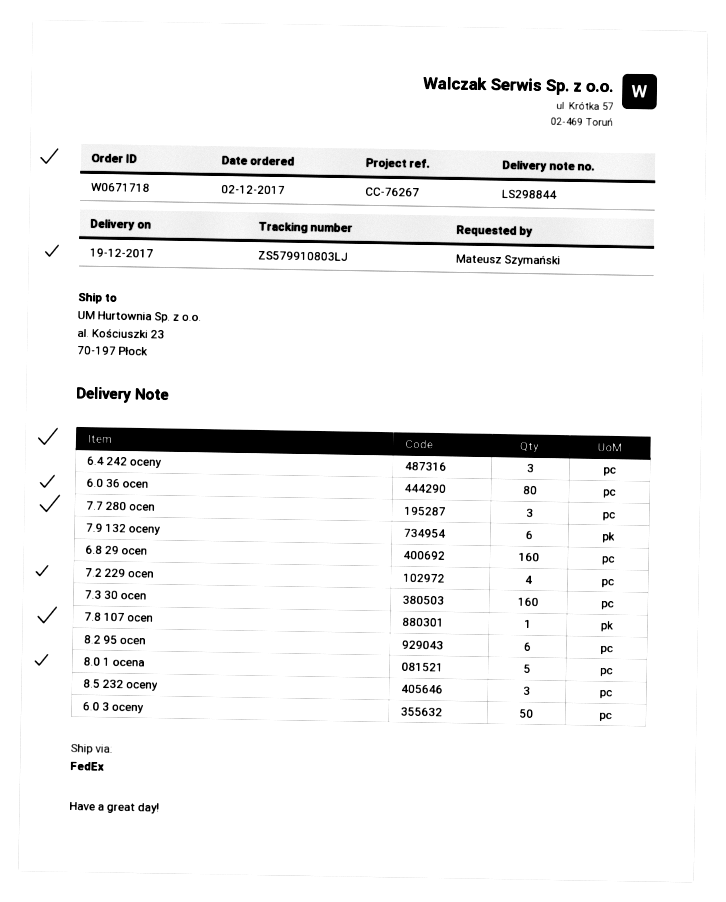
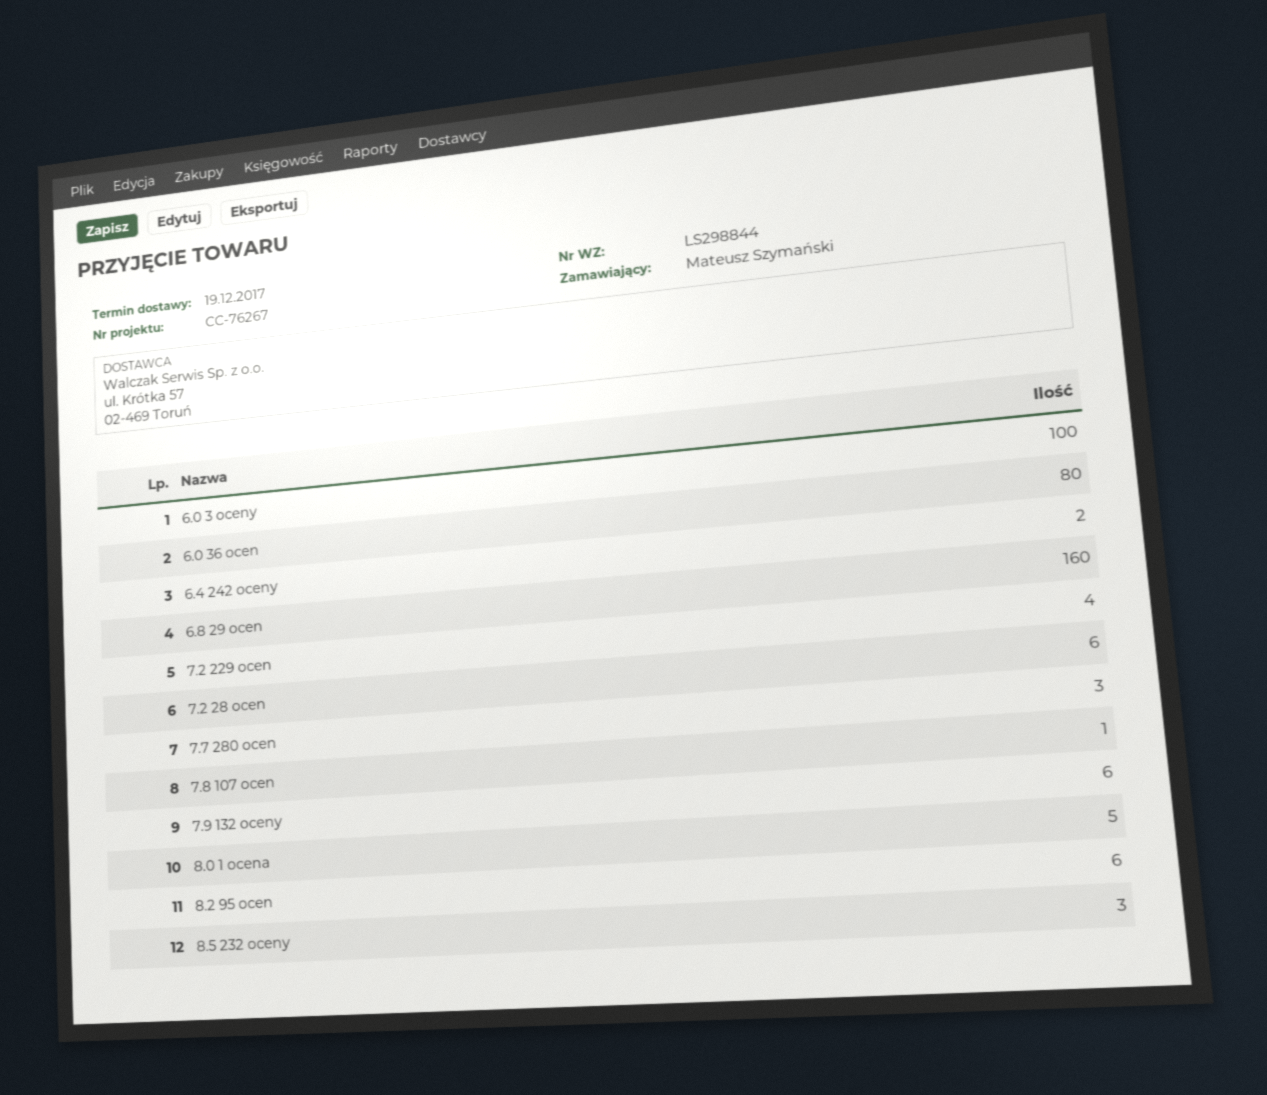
6.4 242 oceny: 3 -> 2
7.3 30 ocen: 160 -> none
6.0 3 oceny: 50 -> 100
7.2 28 ocen: none -> 6

